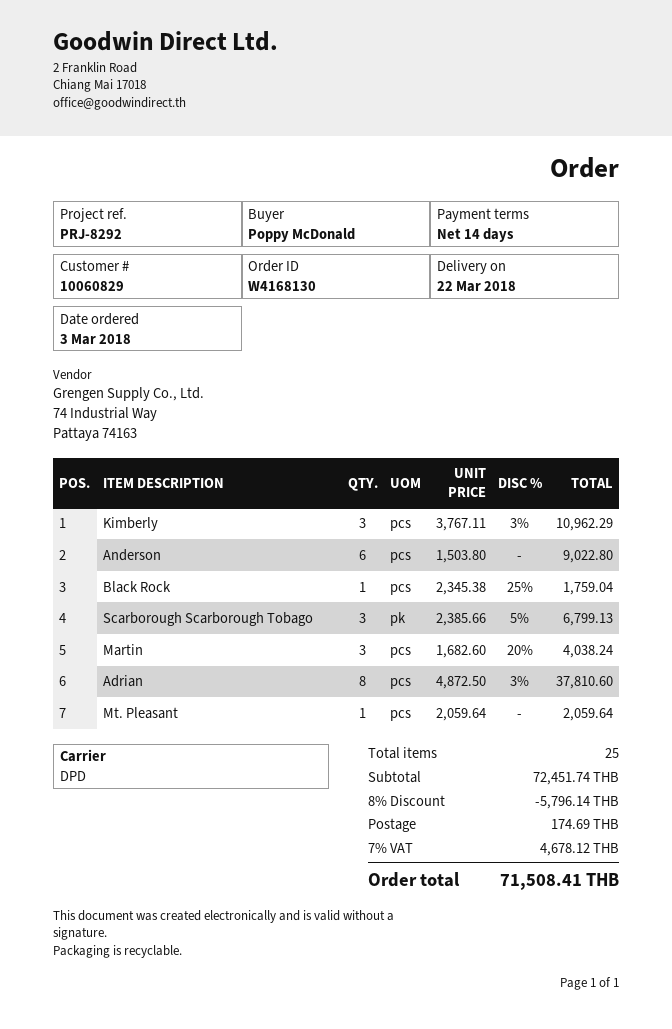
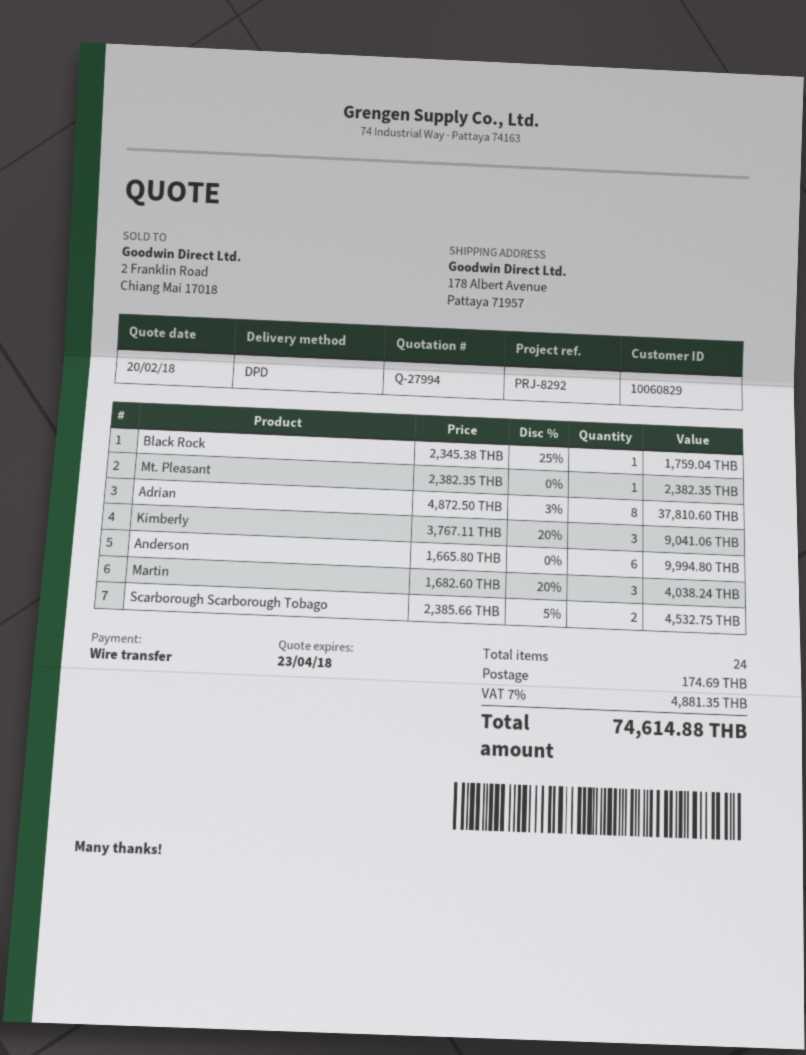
Kimberly: 3 x 3767.11 - 3% = 10962.29 -> 3 x 3767.11 - 20% = 9041.06
Anderson: 6 x 1503.80 = 9022.80 -> 6 x 1665.80 = 9994.80
Scarborough Scarborough Tobago: 3 x 2385.66 - 5% = 6799.13 -> 2 x 2385.66 - 5% = 4532.75
Mt. Pleasant: 1 x 2059.64 = 2059.64 -> 1 x 2382.35 = 2382.35
total quantity: 25 -> 24
discount: 8% = 5796.14 -> none
tax: 7% = 4678.12 -> 7% = 4881.35
total: 71508.41 -> 74614.88

